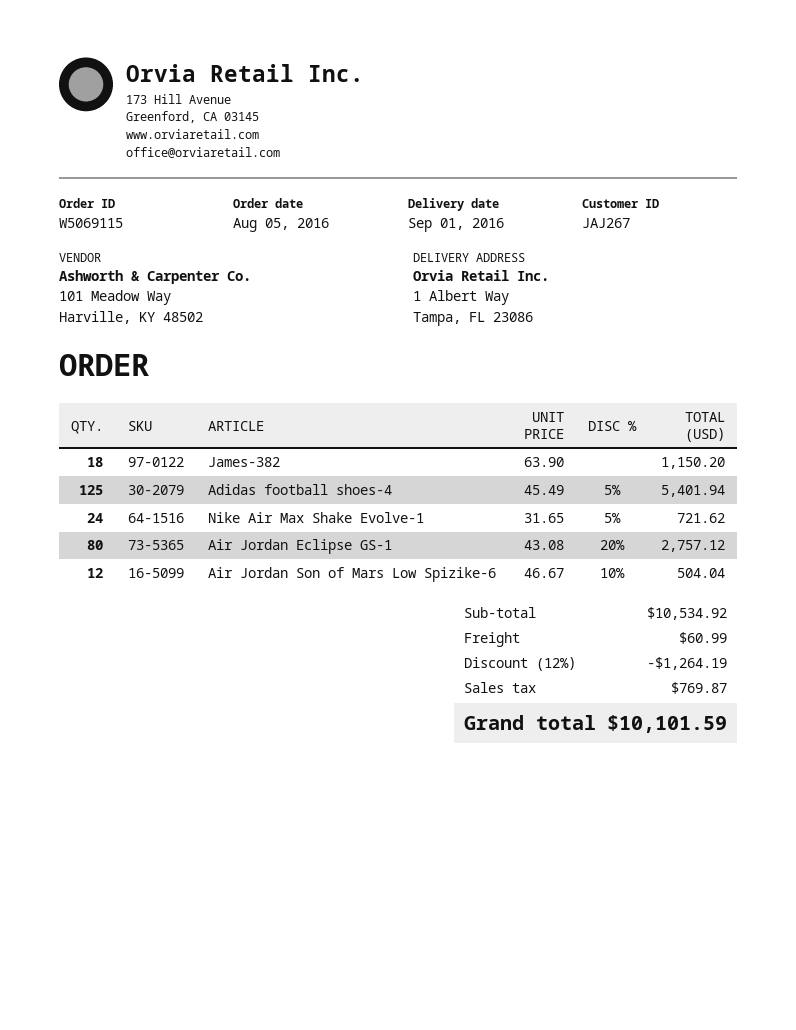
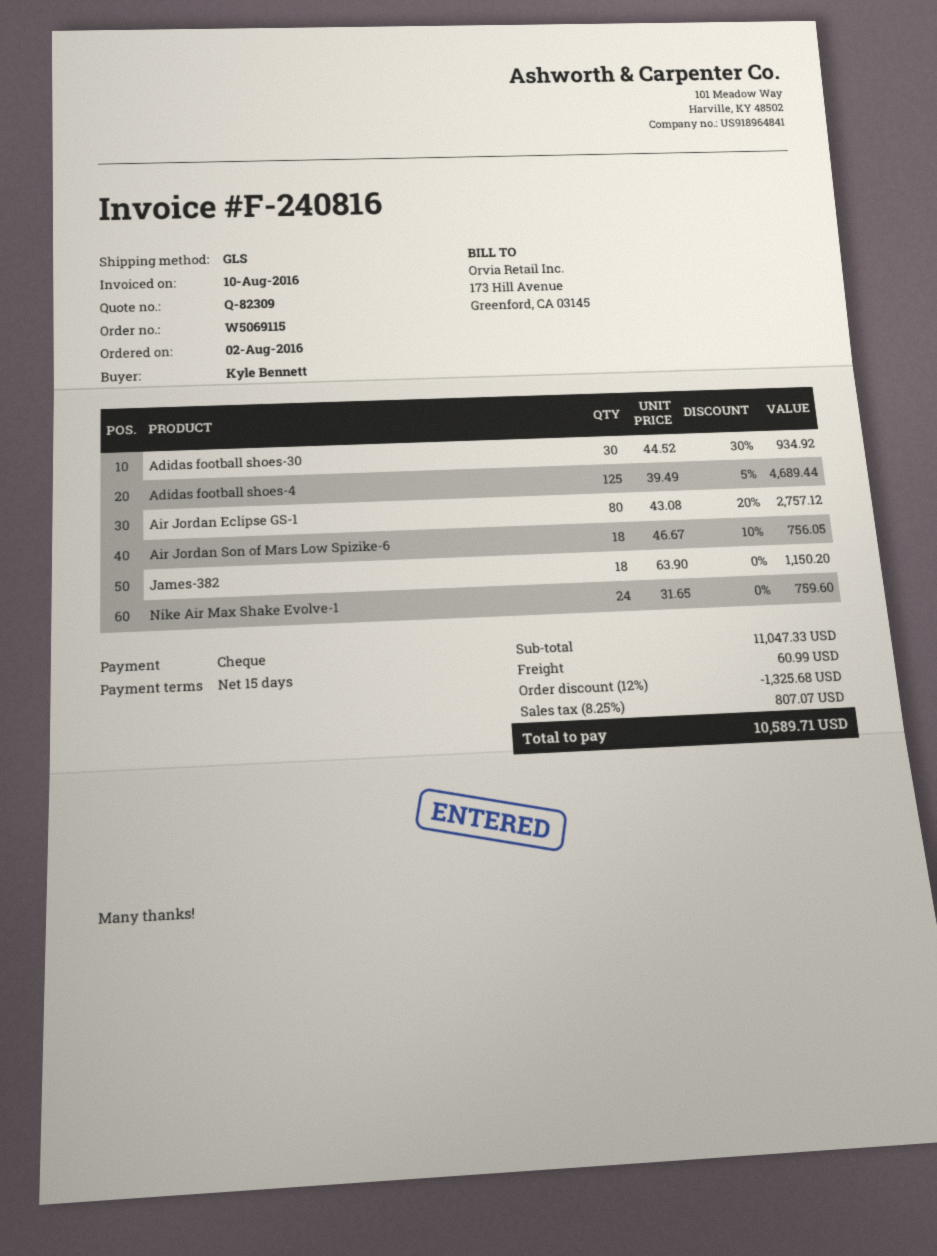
order date: 2016-08-05 -> 2016-08-02
Adidas football shoes-4: 125 x 45.49 - 5% = 5401.94 -> 125 x 39.49 - 5% = 4689.44
Nike Air Max Shake Evolve-1: 24 x 31.65 - 5% = 721.62 -> 24 x 31.65 = 759.60
Air Jordan Son of Mars Low Spizike-6: 12 x 46.67 - 10% = 504.04 -> 18 x 46.67 - 10% = 756.05
Adidas football shoes-30: none -> 30 x 44.52 - 30% = 934.92
subtotal: 10534.92 -> 11047.33
discount: 12% = 1264.19 -> 12% = 1325.68
tax: 769.87 -> 807.07
total: 10101.59 -> 10589.71

